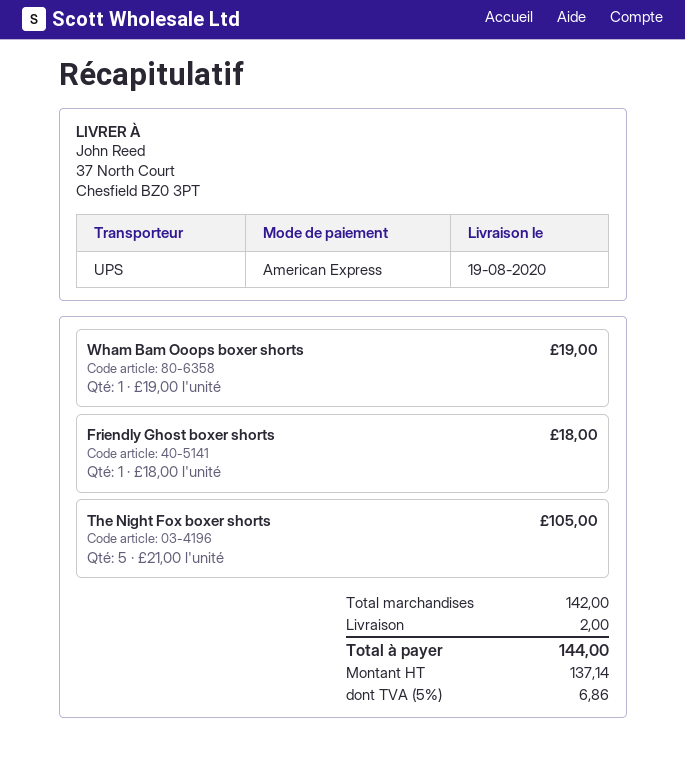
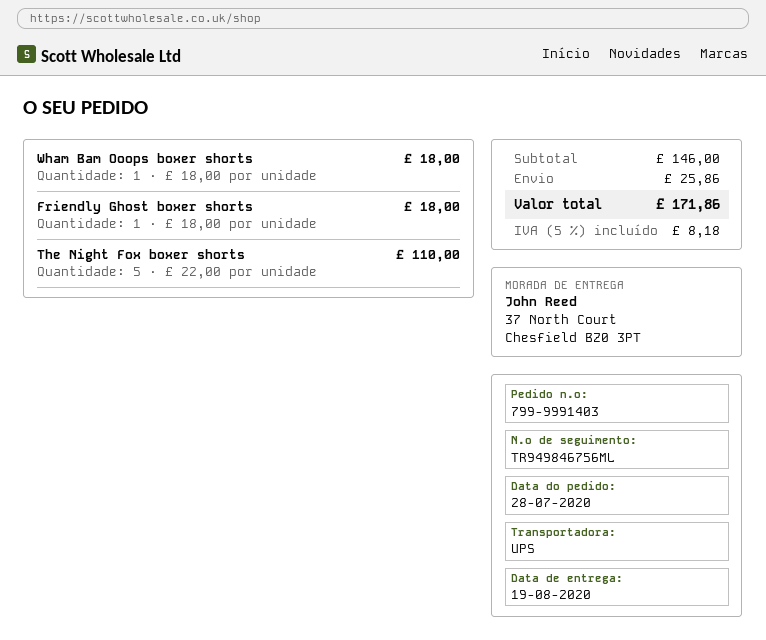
Wham Bam Ooops boxer shorts: 1 x 19.00 = 19.00 -> 1 x 18.00 = 18.00
The Night Fox boxer shorts: 5 x 21.00 = 105.00 -> 5 x 22.00 = 110.00
subtotal: 142.00 -> 146.00
shipping: 2.00 -> 25.86
tax: 5% = 6.86 -> 5% = 8.18
total: 144.00 -> 171.86

